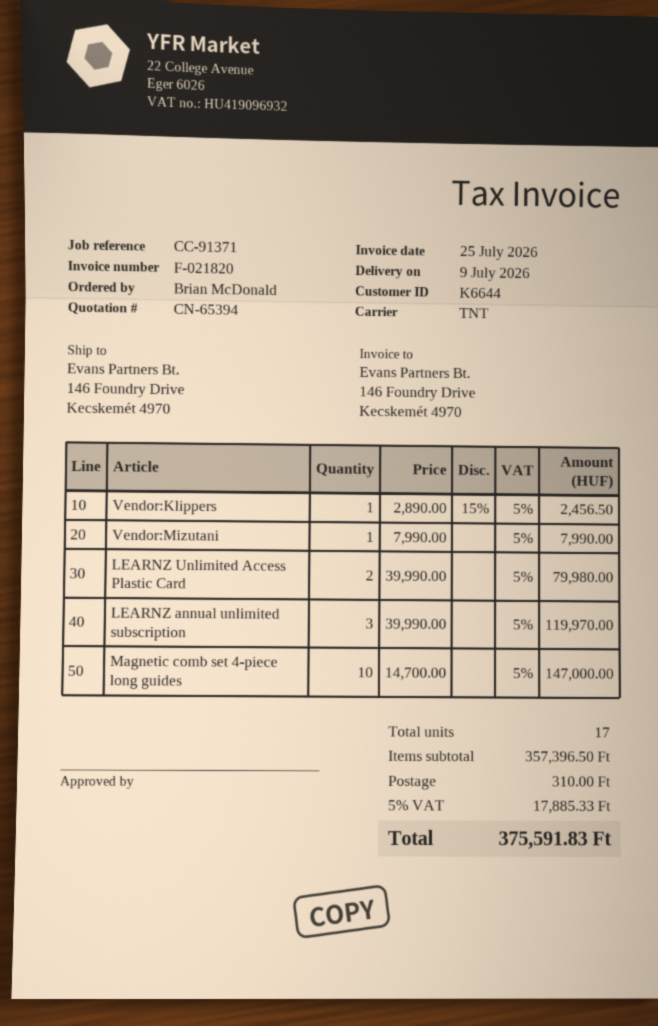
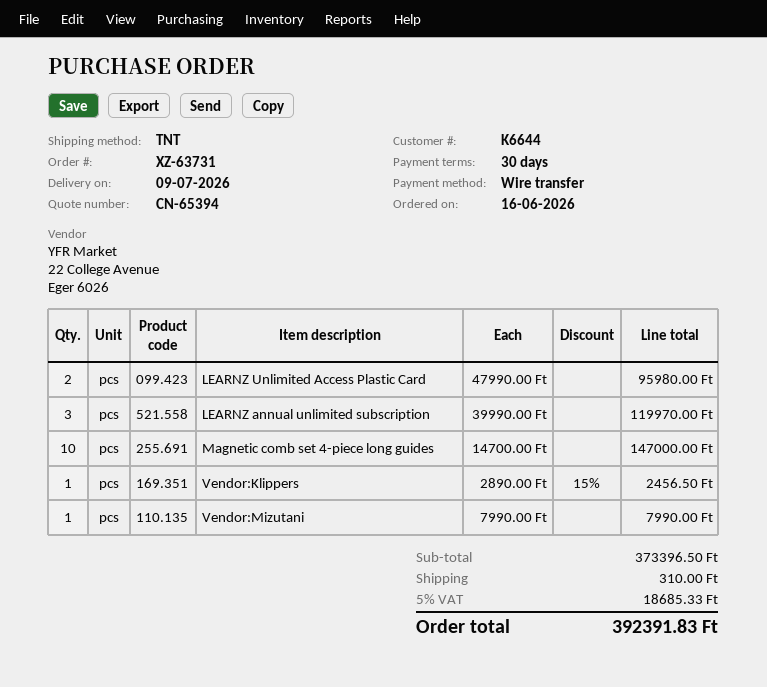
LEARNZ Unlimited Access Plastic Card: 2 x 39990.00 = 79980.00 -> 2 x 47990.00 = 95980.00
subtotal: 357396.50 -> 373396.50
tax: 5% = 17885.33 -> 5% = 18685.33
total: 375591.83 -> 392391.83

